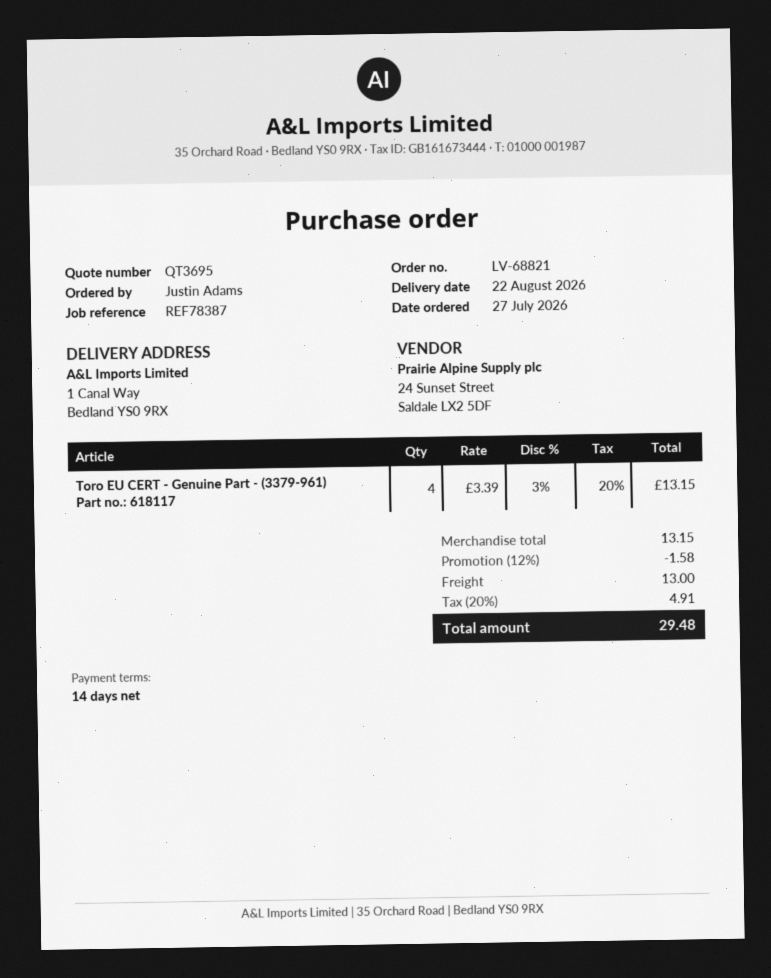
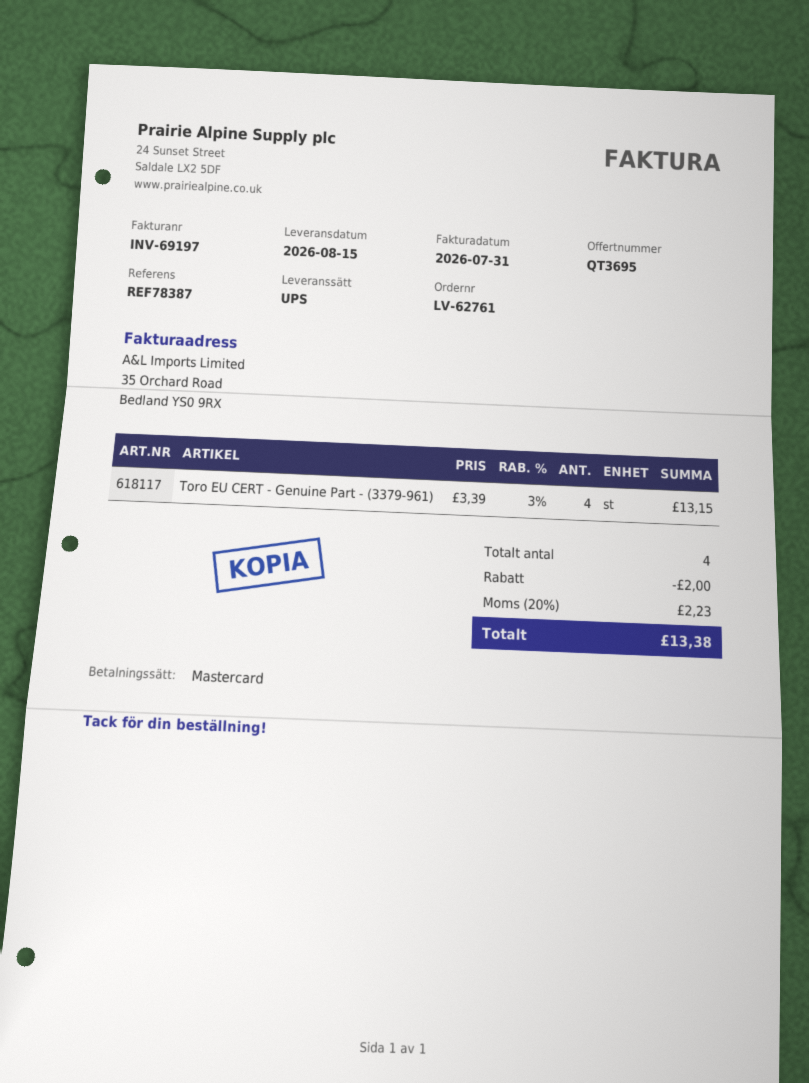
order number: LV-68821 -> LV-62761
delivery date: 2026-08-22 -> 2026-08-15
discount: 1.58 -> 2.00
shipping: 13.00 -> none
tax: 20% = 4.91 -> 20% = 2.23
total: 29.48 -> 13.38

